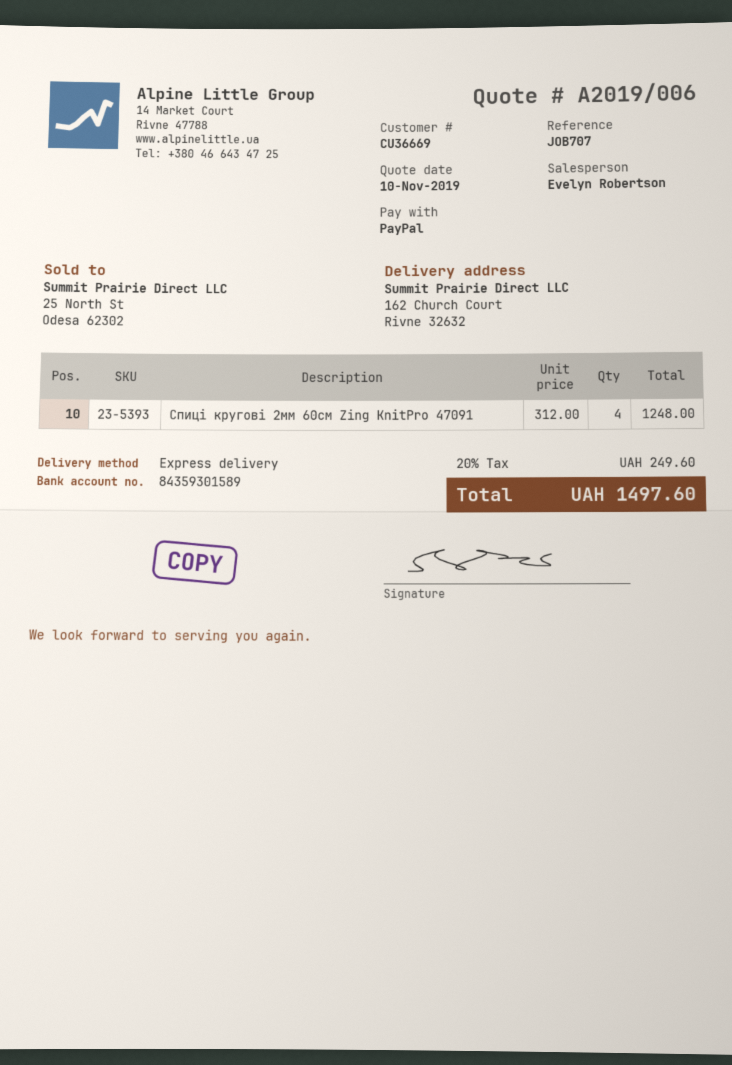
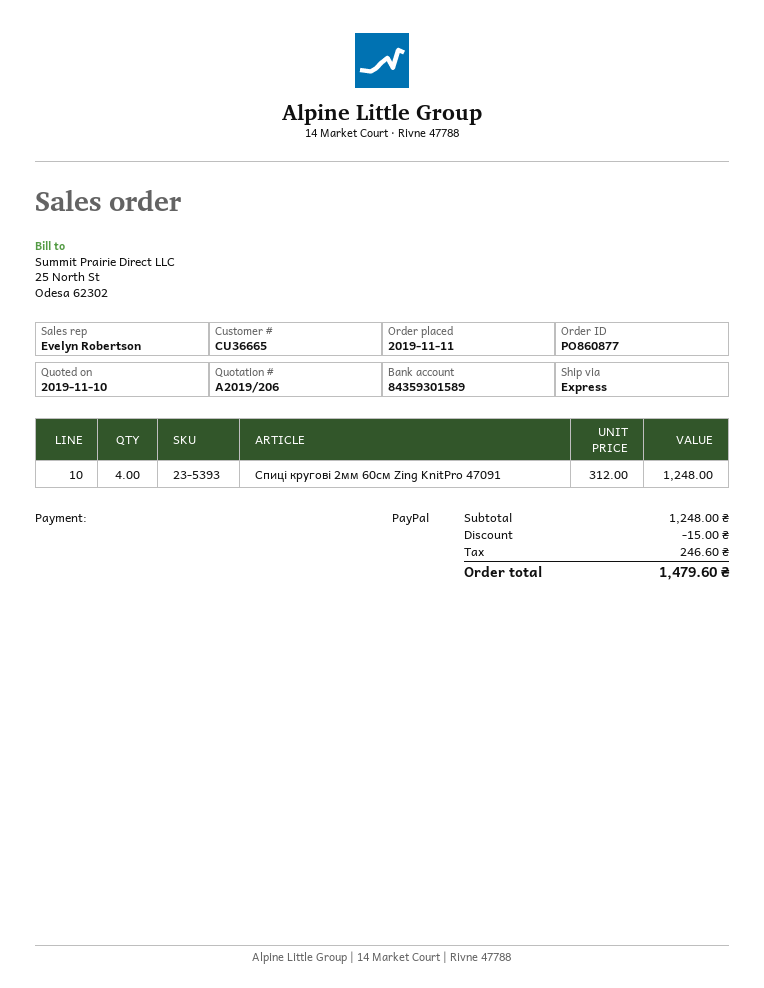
quote number: A2019/006 -> A2019/206
customer number: CU36669 -> CU36665
discount: none -> 15.00
tax: 249.60 -> 246.60
total: 1497.60 -> 1479.60

